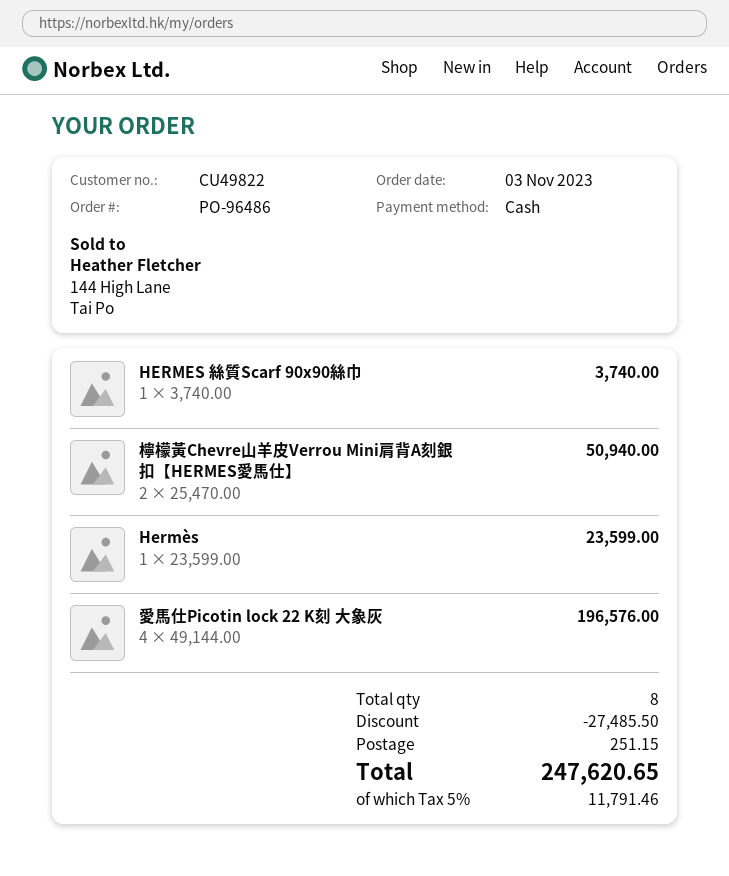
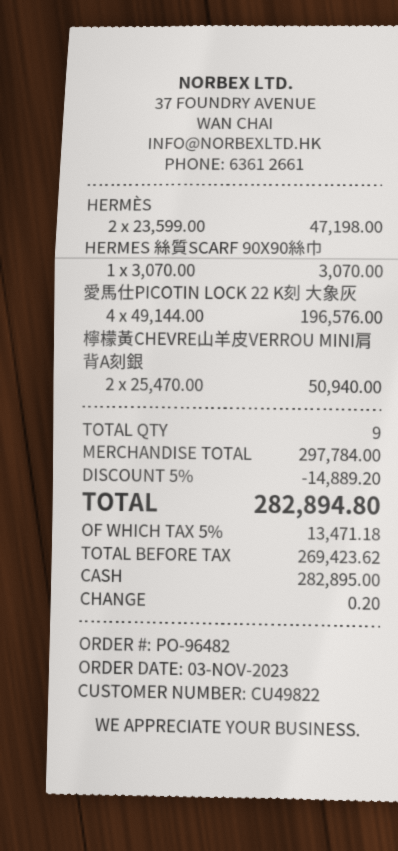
order number: PO-96486 -> PO-96482
HERMES 絲質Scarf 90x90絲巾: 1 x 3740.00 = 3740.00 -> 1 x 3070.00 = 3070.00
Hermès: 1 x 23599.00 = 23599.00 -> 2 x 23599.00 = 47198.00
total quantity: 8 -> 9
discount: 27485.50 -> 14889.20
shipping: 251.15 -> none
tax: 5% = 11791.46 -> 5% = 13471.18
total: 247620.65 -> 282894.80

